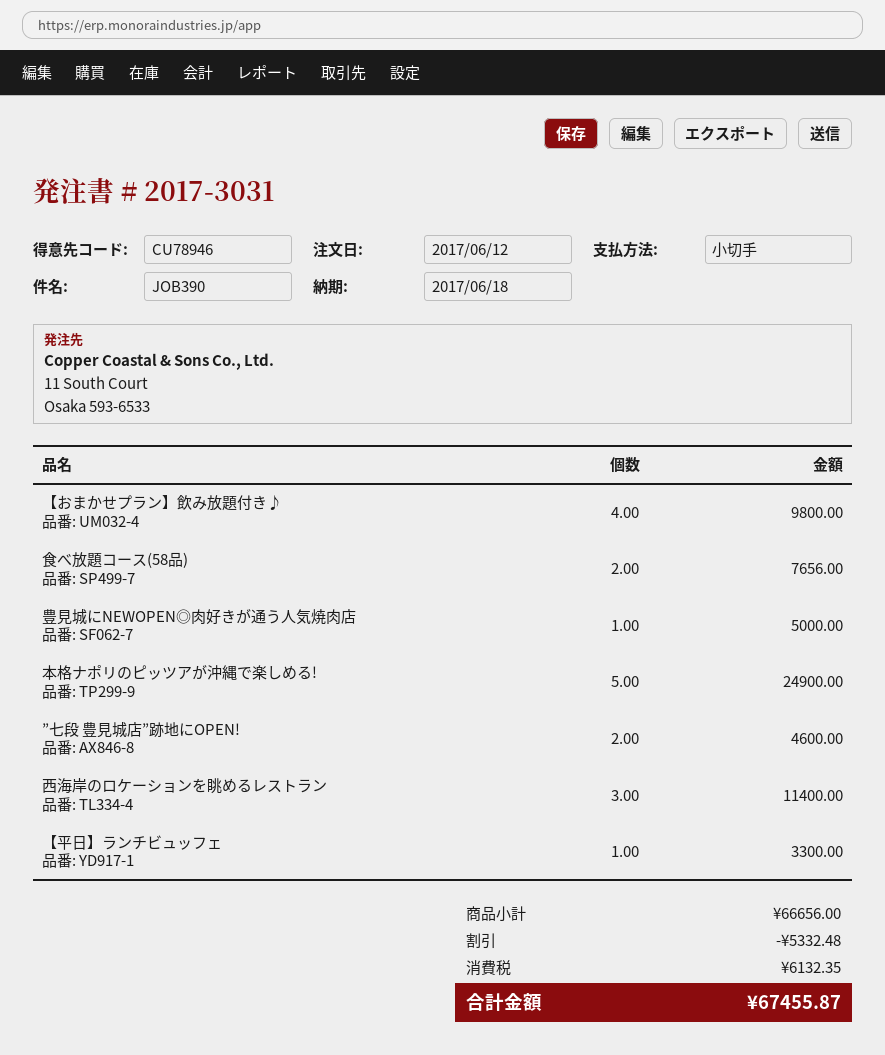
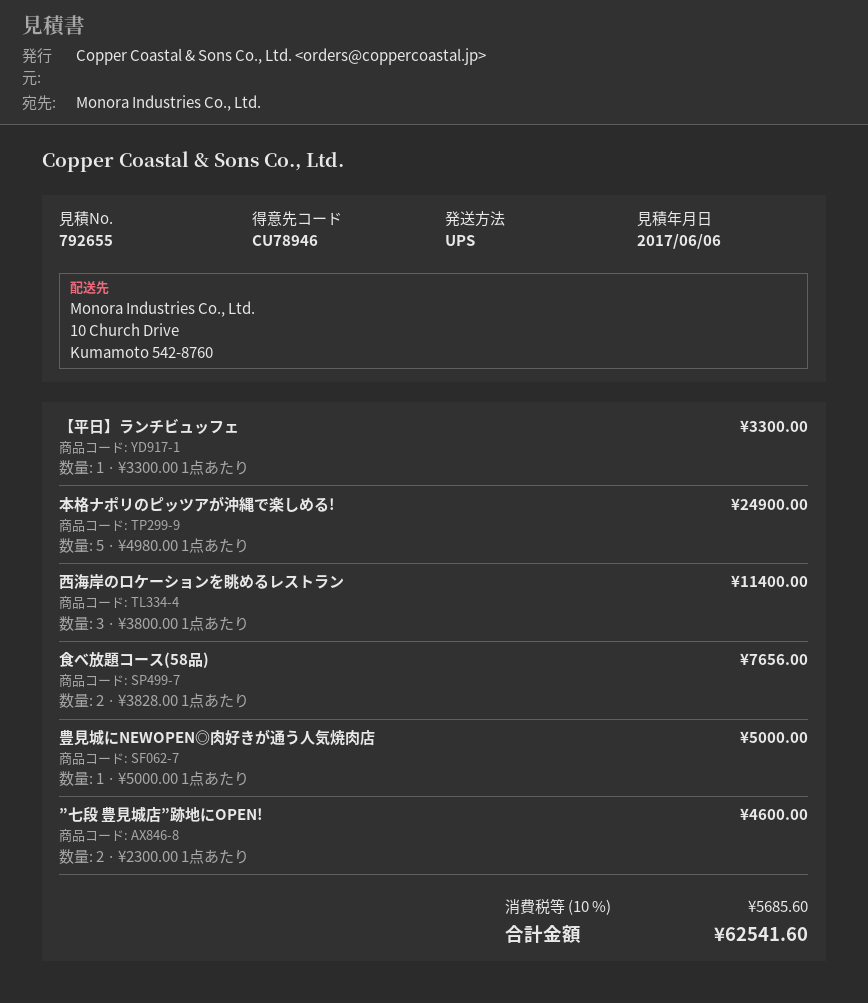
【おまかせプラン】飲み放題付き♪: 4 for 9800.00 -> none
discount: 5332.48 -> none
tax: 6132.35 -> 5685.60
total: 67455.87 -> 62541.60

